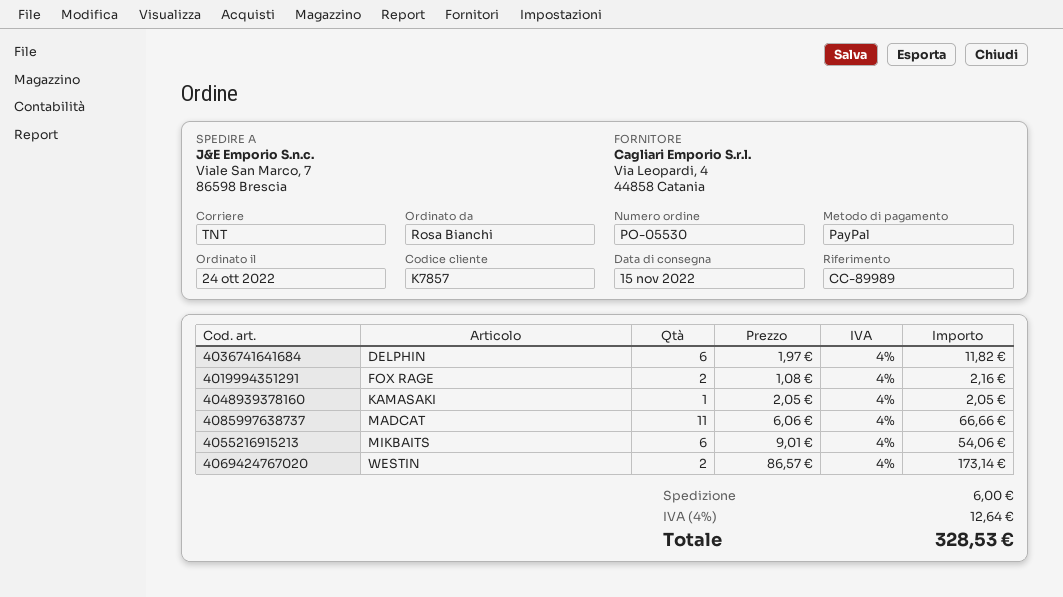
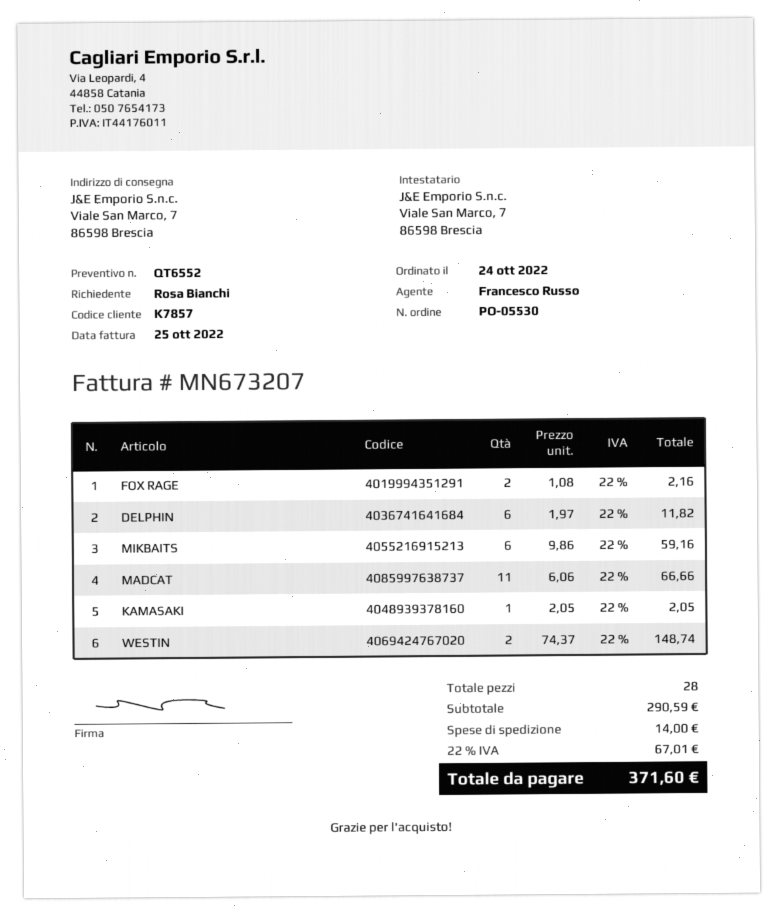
MIKBAITS: 6 x 9.01 = 54.06 -> 6 x 9.86 = 59.16
WESTIN: 2 x 86.57 = 173.14 -> 2 x 74.37 = 148.74
shipping: 6.00 -> 14.00
tax: 4% = 12.64 -> 22% = 67.01
total: 328.53 -> 371.60

